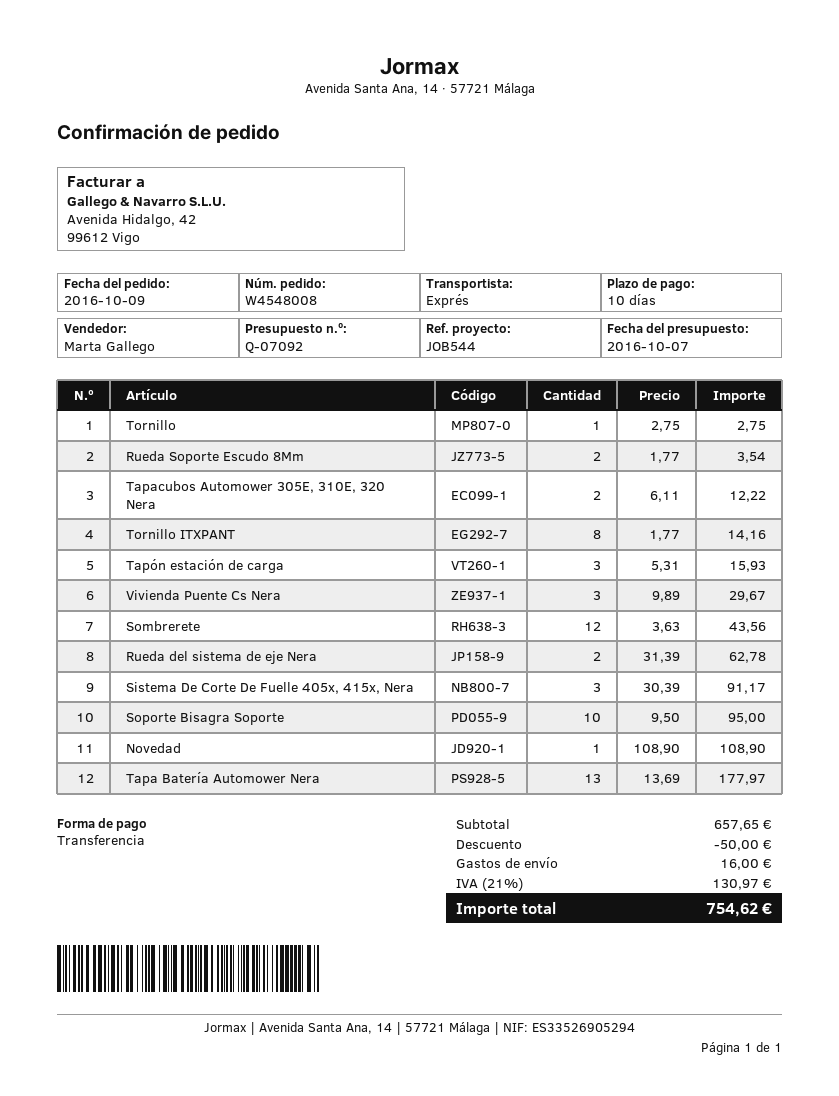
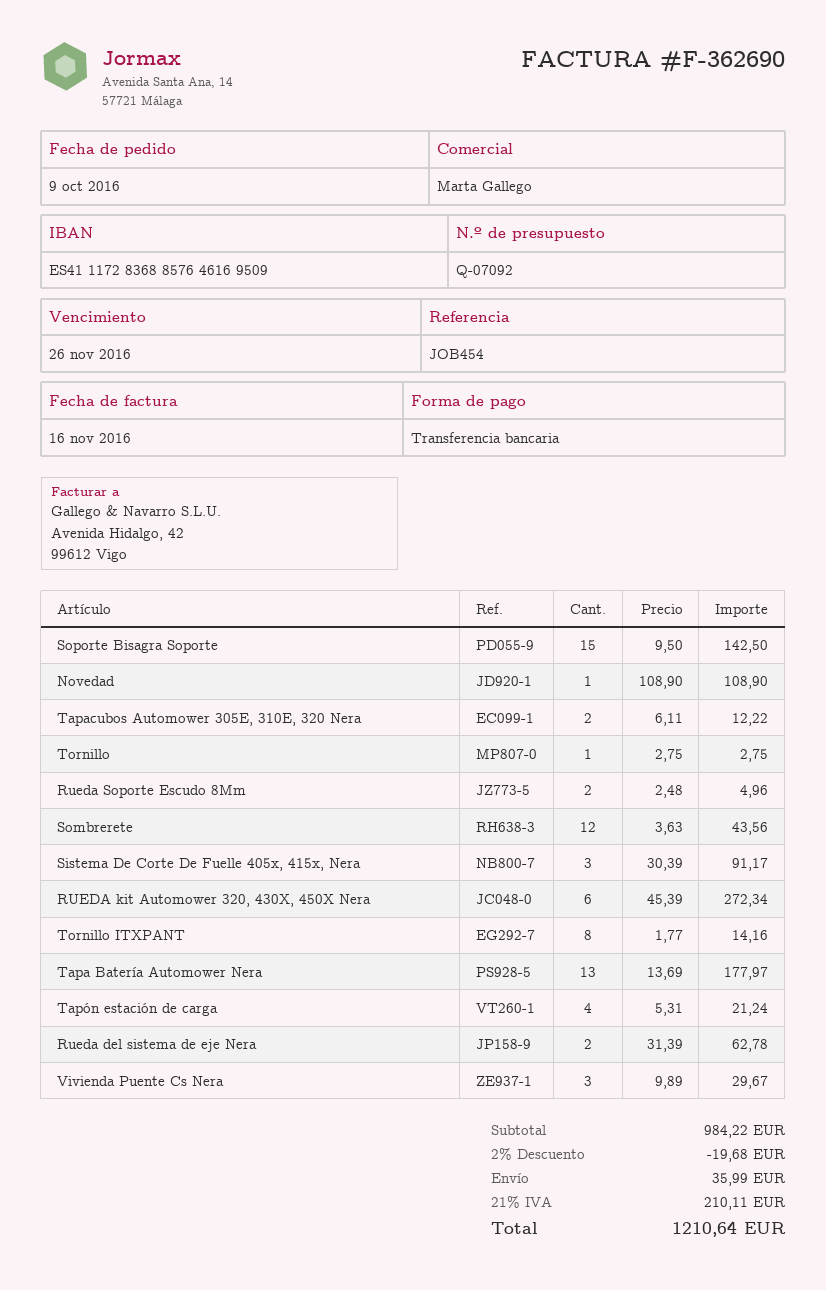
reference: JOB544 -> JOB454
Rueda Soporte Escudo 8Mm: 2 x 1.77 = 3.54 -> 2 x 2.48 = 4.96
Tapón estación de carga: 3 x 5.31 = 15.93 -> 4 x 5.31 = 21.24
Soporte Bisagra Soporte: 10 x 9.50 = 95.00 -> 15 x 9.50 = 142.50
RUEDA kit Automower 320, 430X, 450X Nera: none -> 6 x 45.39 = 272.34
subtotal: 657.65 -> 984.22
discount: 50.00 -> 19.68
shipping: 16.00 -> 35.99
tax: 21% = 130.97 -> 21% = 210.11
total: 754.62 -> 1210.64

